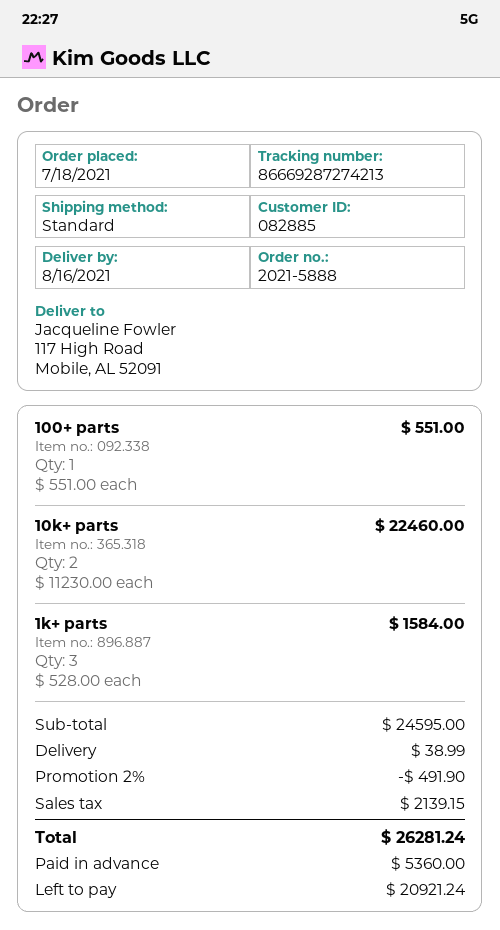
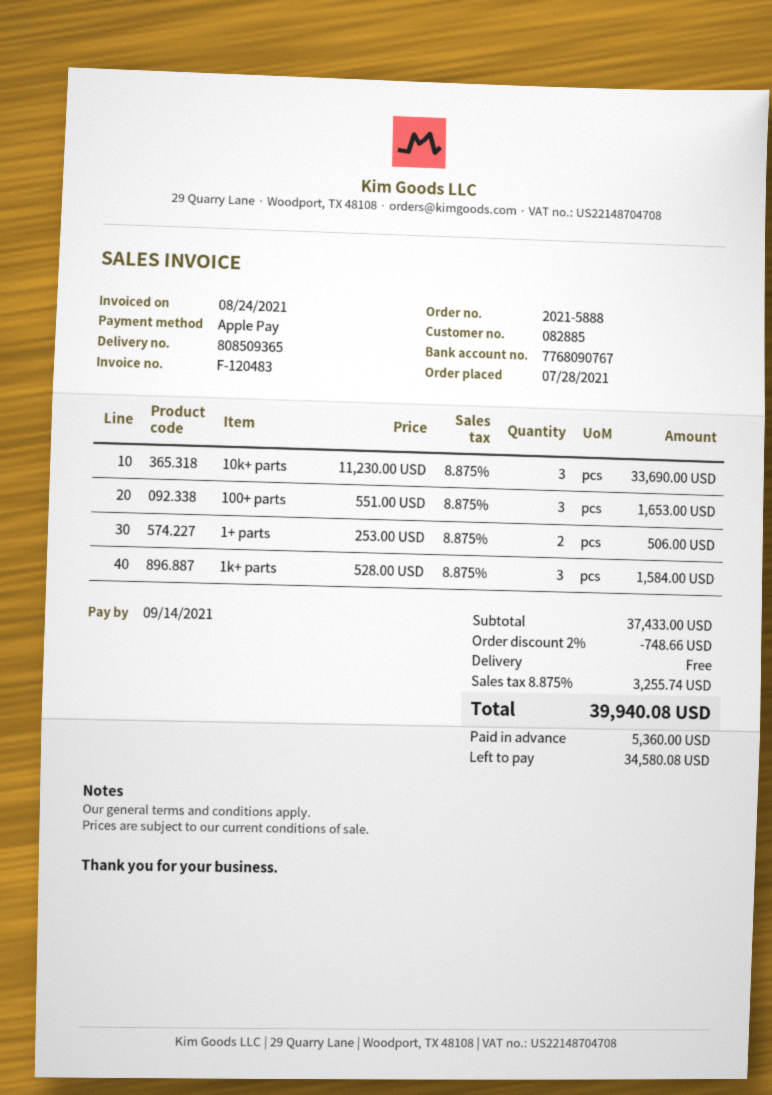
order date: 2021-07-18 -> 2021-07-28
100+ parts: 1 x 551.00 = 551.00 -> 3 x 551.00 = 1653.00
10k+ parts: 2 x 11230.00 = 22460.00 -> 3 x 11230.00 = 33690.00
1+ parts: none -> 2 x 253.00 = 506.00
subtotal: 24595.00 -> 37433.00
discount: 2% = 491.90 -> 2% = 748.66
shipping: 38.99 -> 0.00
tax: 2139.15 -> 3255.74
total: 26281.24 -> 39940.08
balance: 20921.24 -> 34580.08

